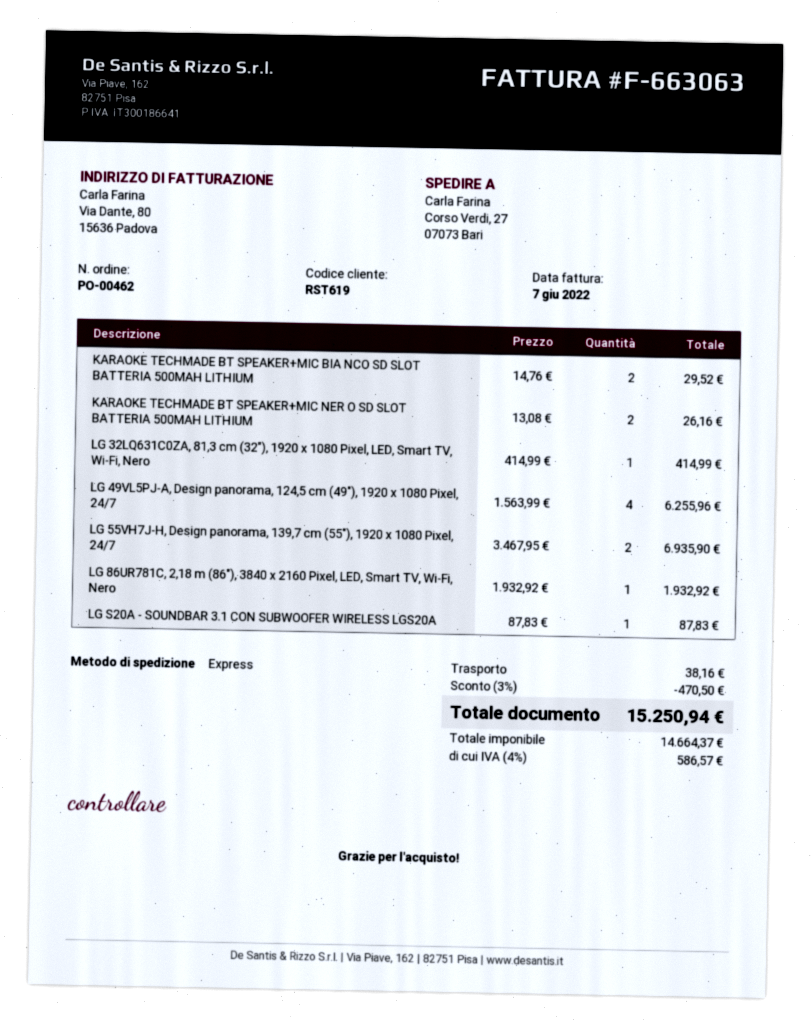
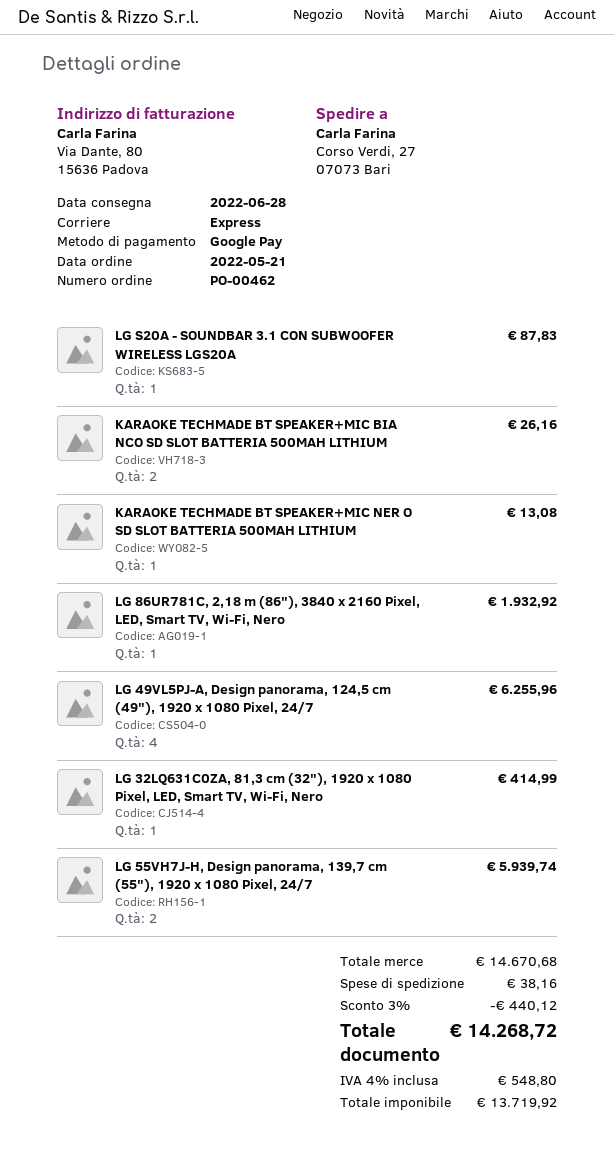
KARAOKE TECHMADE BT SPEAKER+MIC BIA NCO SD SLOT BATTERIA 500MAH LITHIUM: 2 for 29.52 -> 2 for 26.16
KARAOKE TECHMADE BT SPEAKER+MIC NER O SD SLOT BATTERIA 500MAH LITHIUM: 2 for 26.16 -> 1 for 13.08
LG 55VH7J-H, Design panorama, 139,7 cm (55"), 1920 x 1080 Pixel, 24/7: 2 for 6935.90 -> 2 for 5939.74
discount: 3% = 470.50 -> 3% = 440.12
net: 14664.37 -> 13719.92
tax: 4% = 586.57 -> 4% = 548.80
total: 15250.94 -> 14268.72

